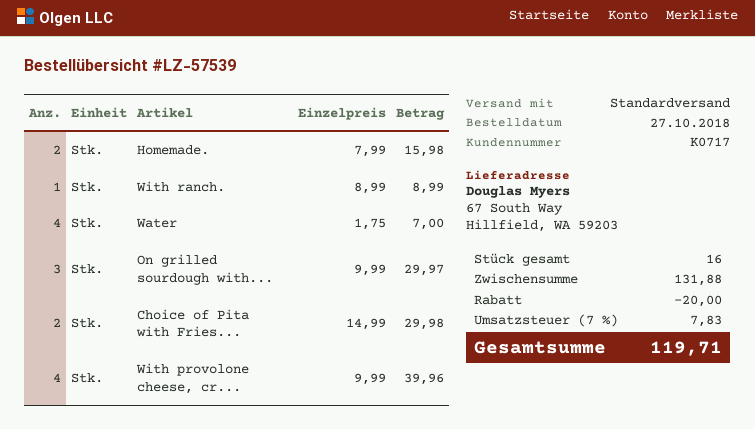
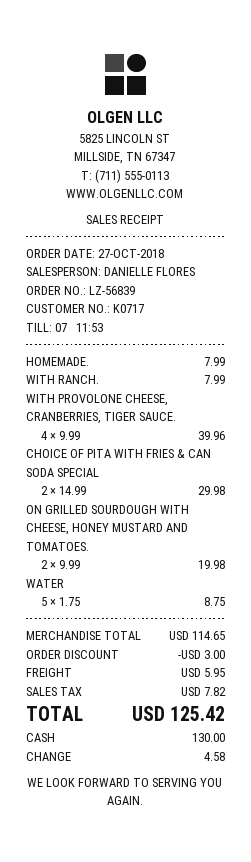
order number: LZ-57539 -> LZ-56839
Homemade.: 2 x 7.99 = 15.98 -> 1 x 7.99 = 7.99
With ranch.: 1 x 8.99 = 8.99 -> 1 x 7.99 = 7.99
Water: 4 x 1.75 = 7.00 -> 5 x 1.75 = 8.75
On grilled sourdough with...: 3 x 9.99 = 29.97 -> 2 x 9.99 = 19.98
subtotal: 131.88 -> 114.65
discount: 20.00 -> 3.00
shipping: none -> 5.95
tax: 7.83 -> 7.82
total: 119.71 -> 125.42

